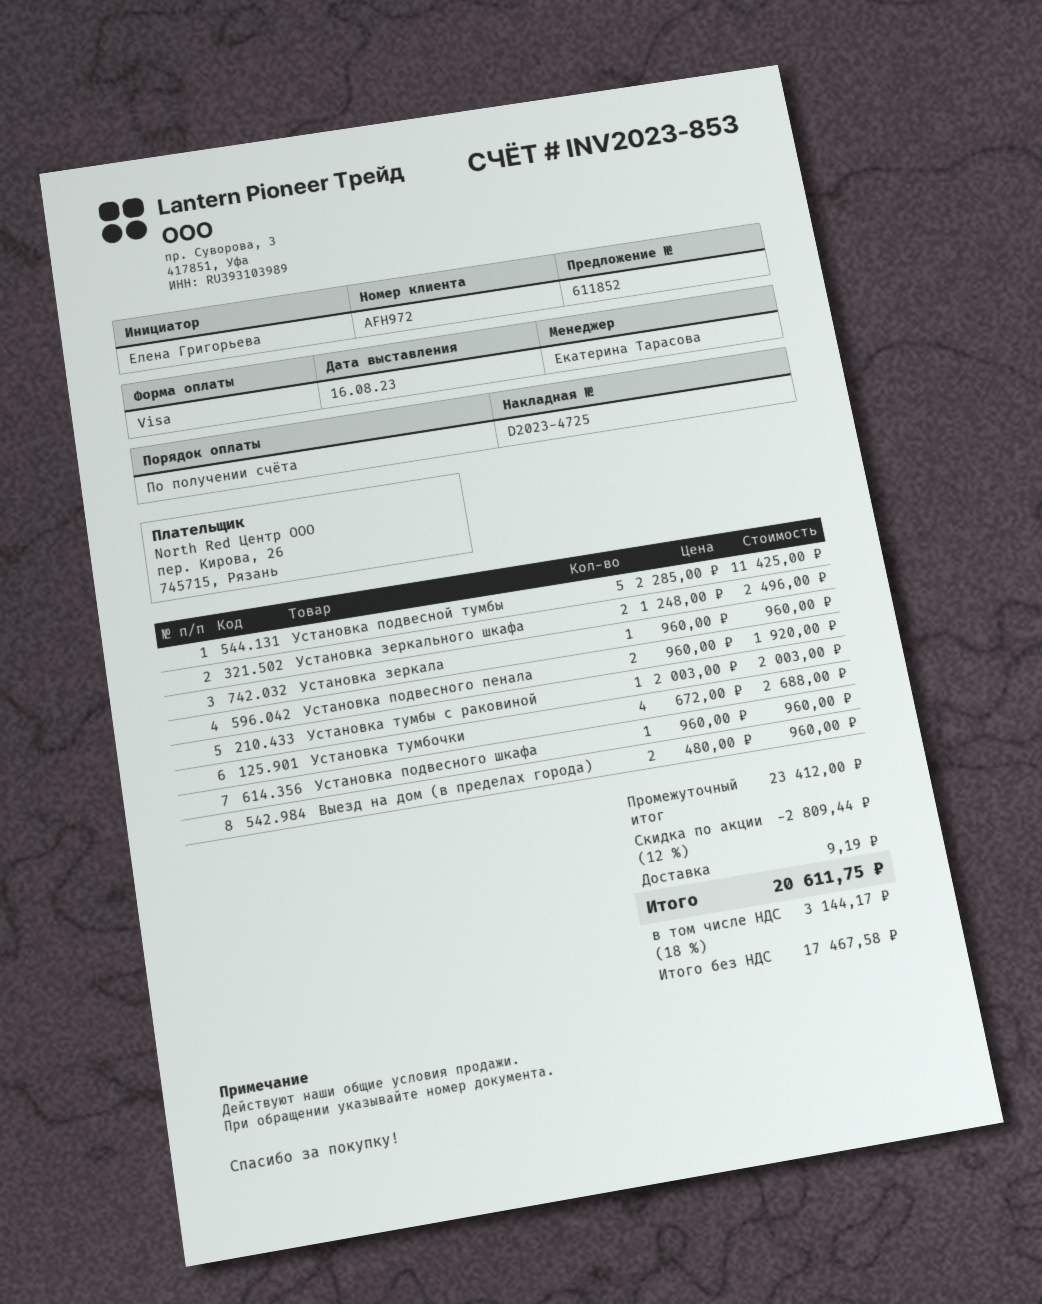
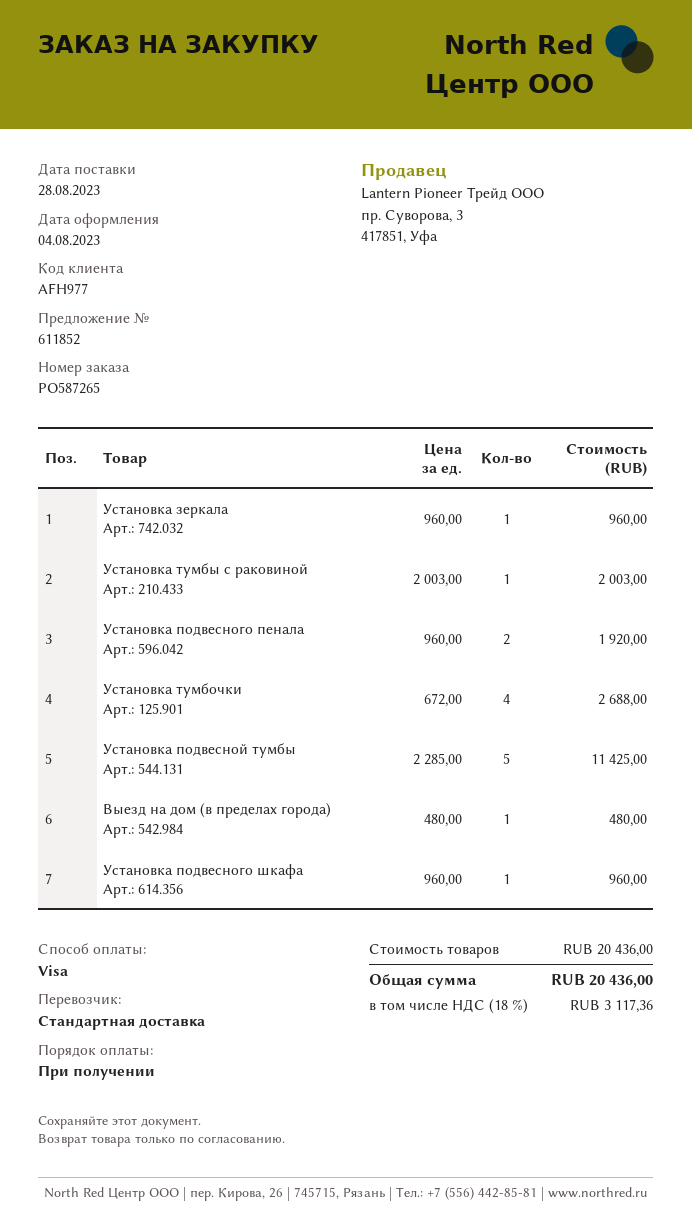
customer number: AFH972 -> AFH977
Установка зеркального шкафа: 2 x 1248.00 = 2496.00 -> none
Выезд на дом (в пределах города): 2 x 480.00 = 960.00 -> 1 x 480.00 = 480.00
subtotal: 23412.00 -> 20436.00
discount: 12% = 2809.44 -> none
shipping: 9.19 -> none
tax: 18% = 3144.17 -> 18% = 3117.36
total: 20611.75 -> 20436.00

